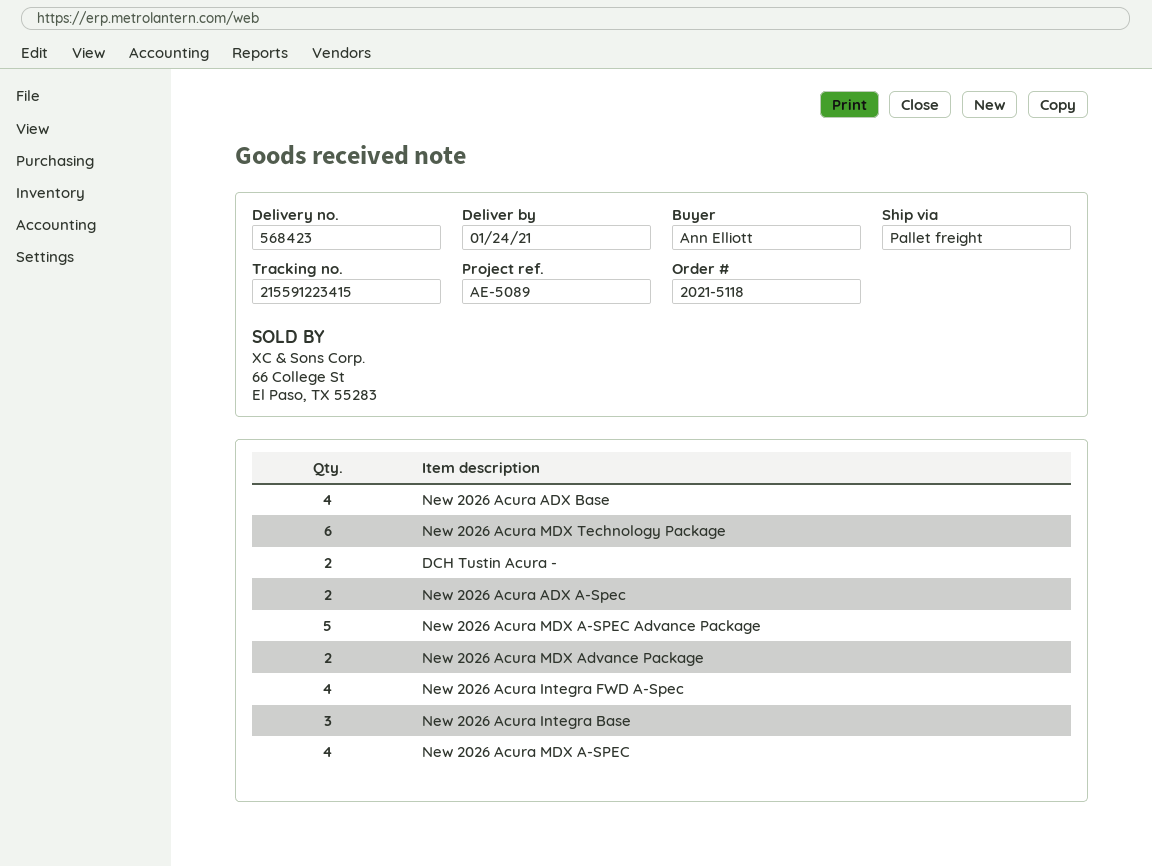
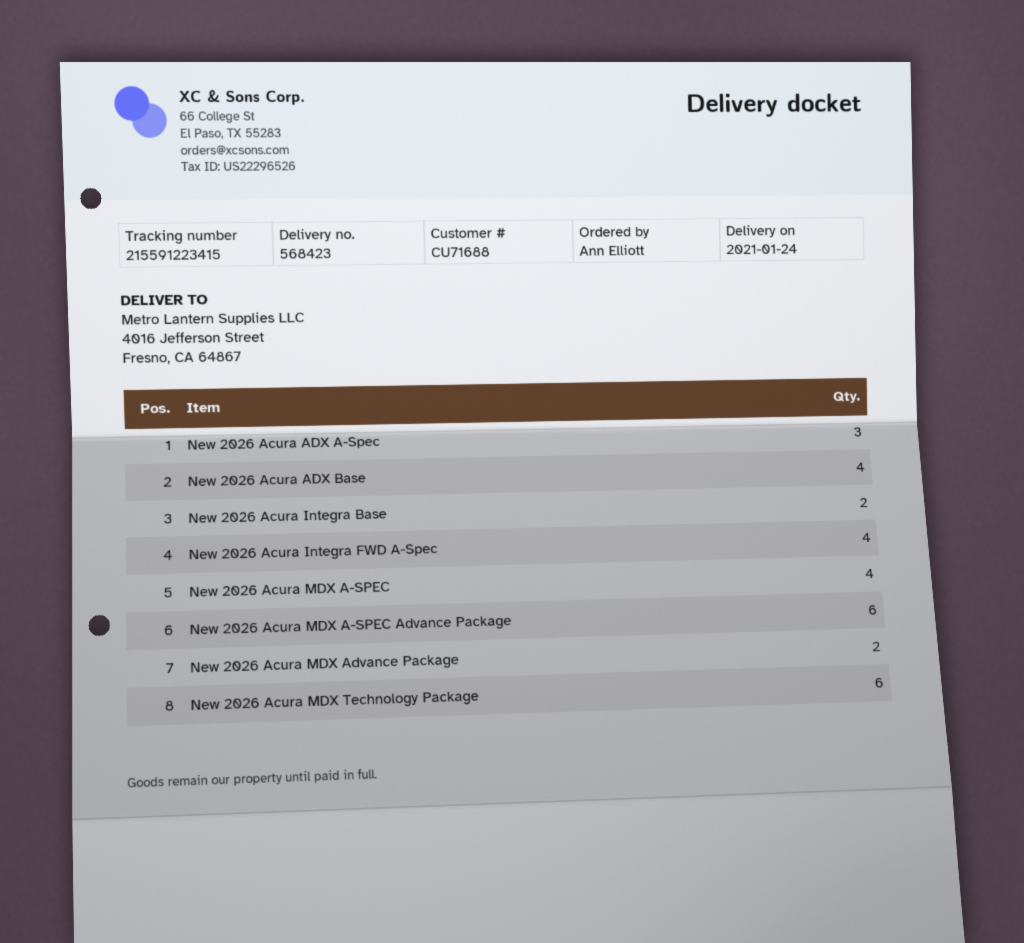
DCH Tustin Acura -: 2 -> none
New 2026 Acura ADX A-Spec: 2 -> 3
New 2026 Acura MDX A-SPEC Advance Package: 5 -> 6
New 2026 Acura Integra Base: 3 -> 2

